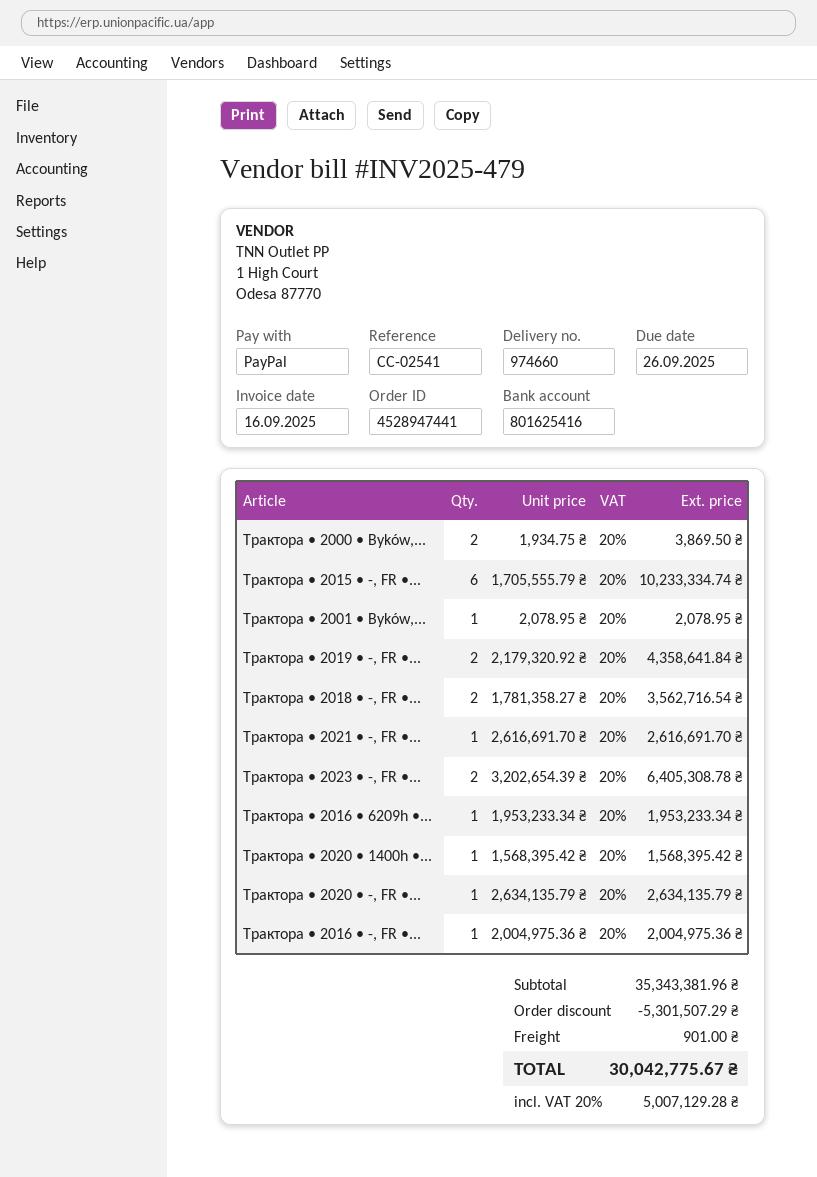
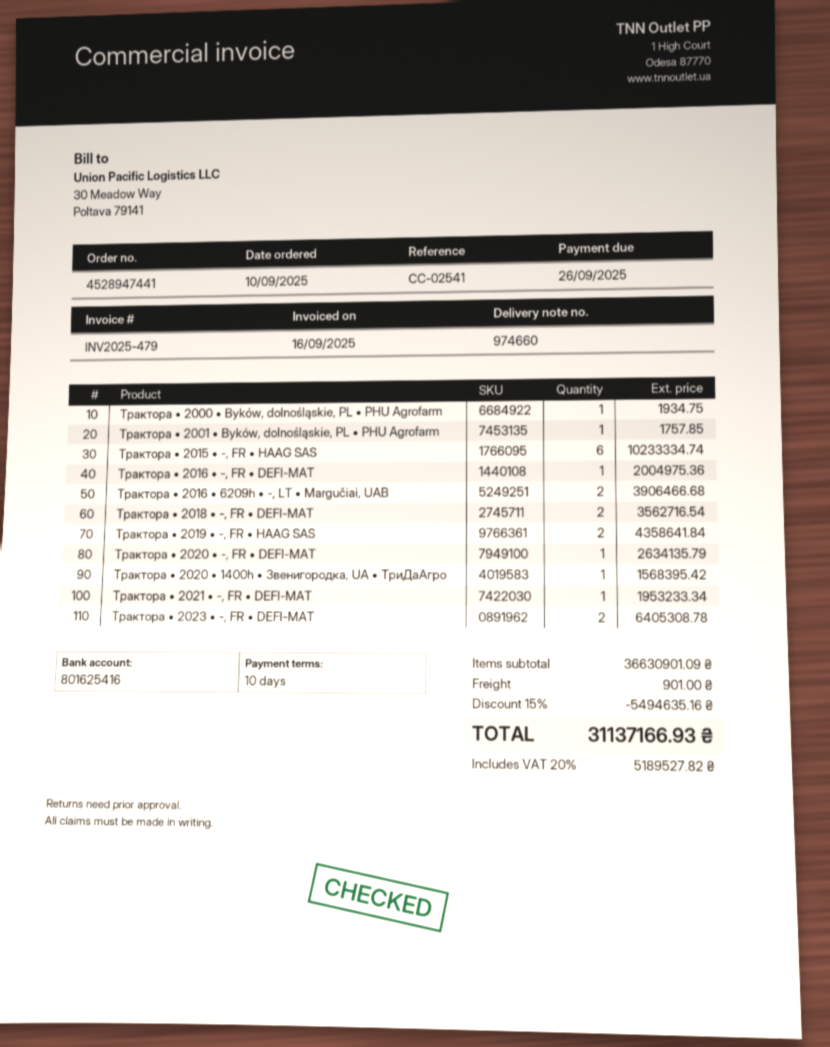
Трактора • 2000 • Byków,...: 2 for 3869.50 -> 1 for 1934.75
Трактора • 2001 • Byków,...: 1 for 2078.95 -> 1 for 1757.85
Трактора • 2021 • -, FR •...: 1 for 2616691.70 -> 1 for 1953233.34
Трактора • 2016 • 6209h •...: 1 for 1953233.34 -> 2 for 3906466.68
subtotal: 35343381.96 -> 36630901.09
discount: 5301507.29 -> 5494635.16
tax: 20% = 5007129.28 -> 20% = 5189527.82
total: 30042775.67 -> 31137166.93

